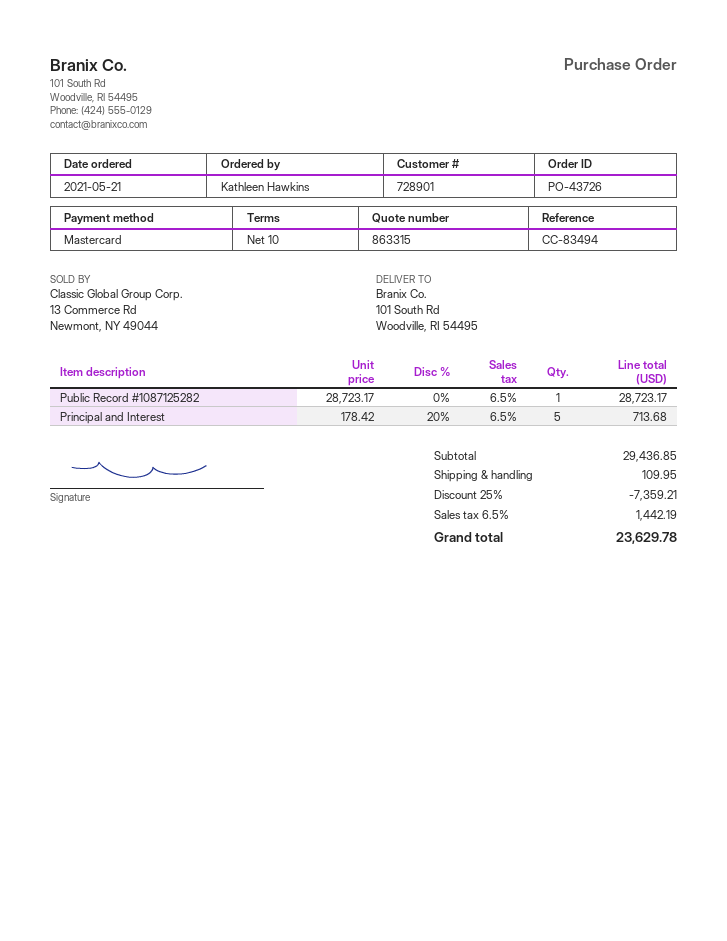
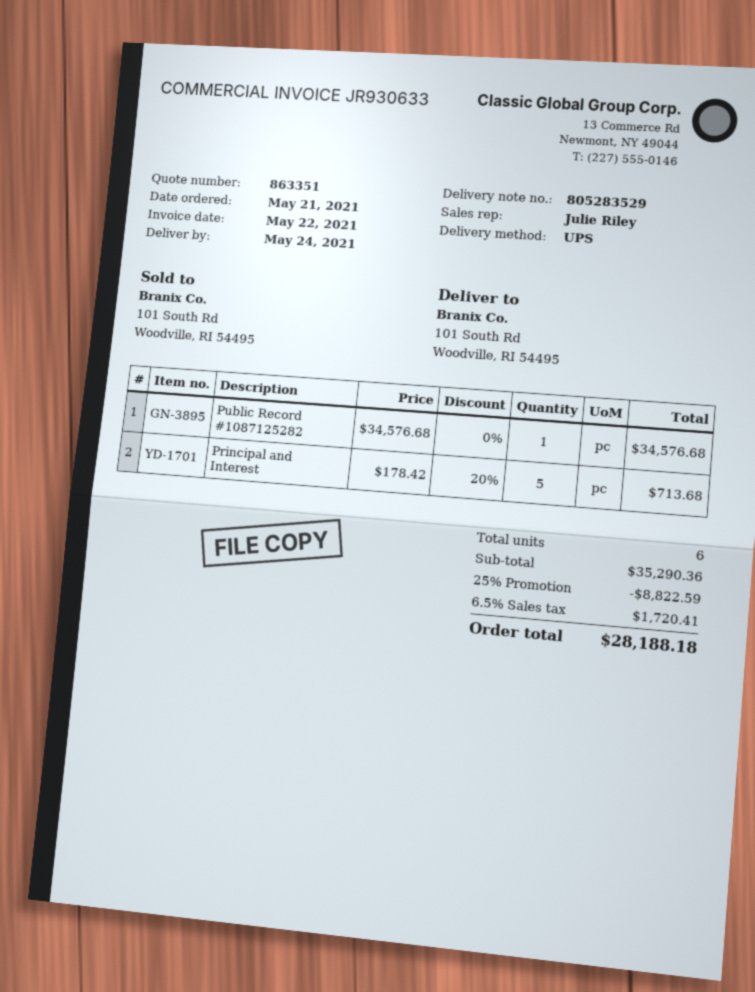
quote number: 863315 -> 863351
Public Record #1087125282: 1 x 28723.17 = 28723.17 -> 1 x 34576.68 = 34576.68
subtotal: 29436.85 -> 35290.36
discount: 25% = 7359.21 -> 25% = 8822.59
shipping: 109.95 -> none
tax: 6.5% = 1442.19 -> 6.5% = 1720.41
total: 23629.78 -> 28188.18

